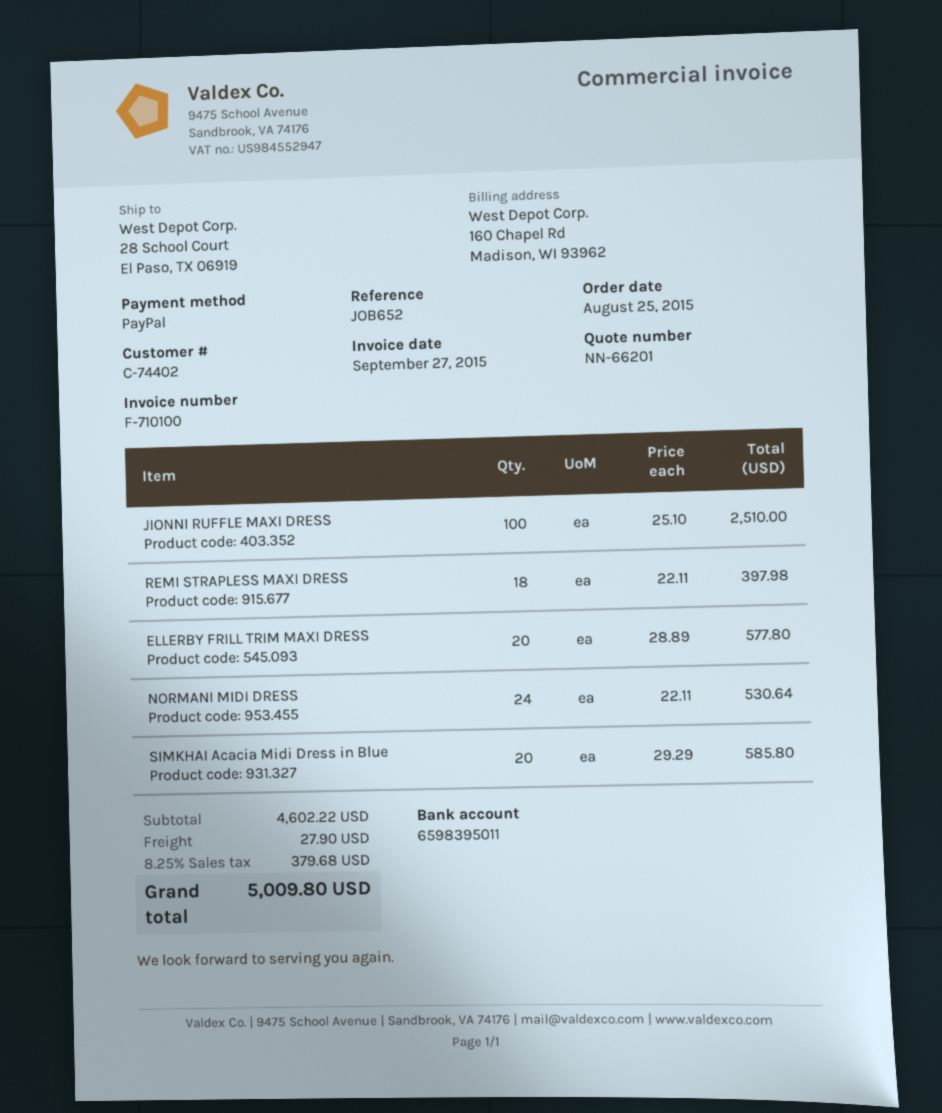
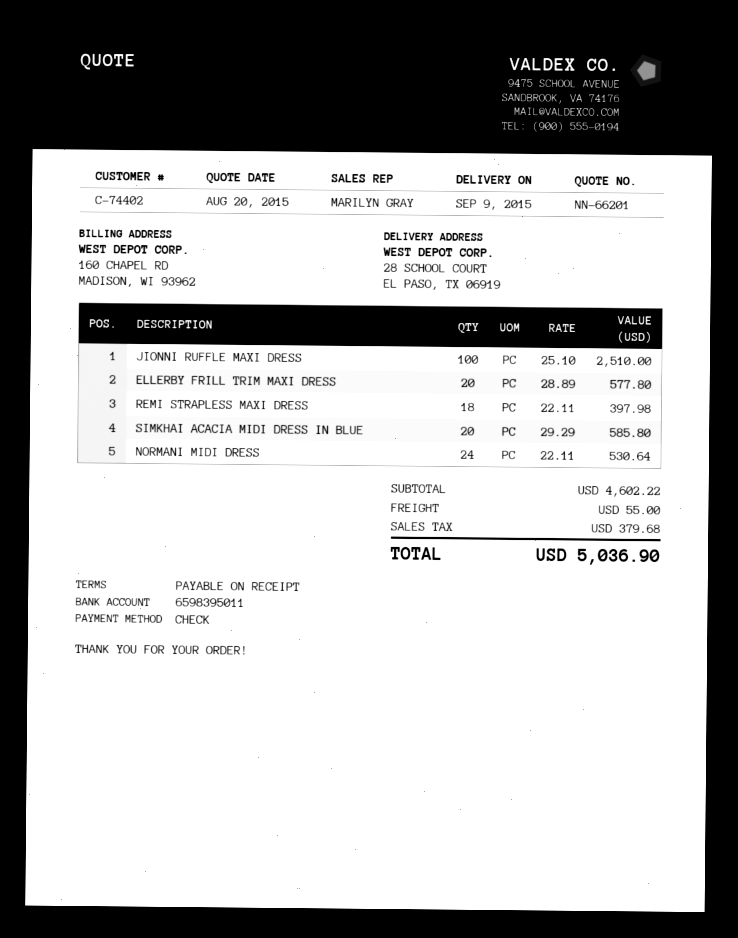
payment method: PayPal -> cheque
shipping: 27.90 -> 55.00
total: 5009.80 -> 5036.90

